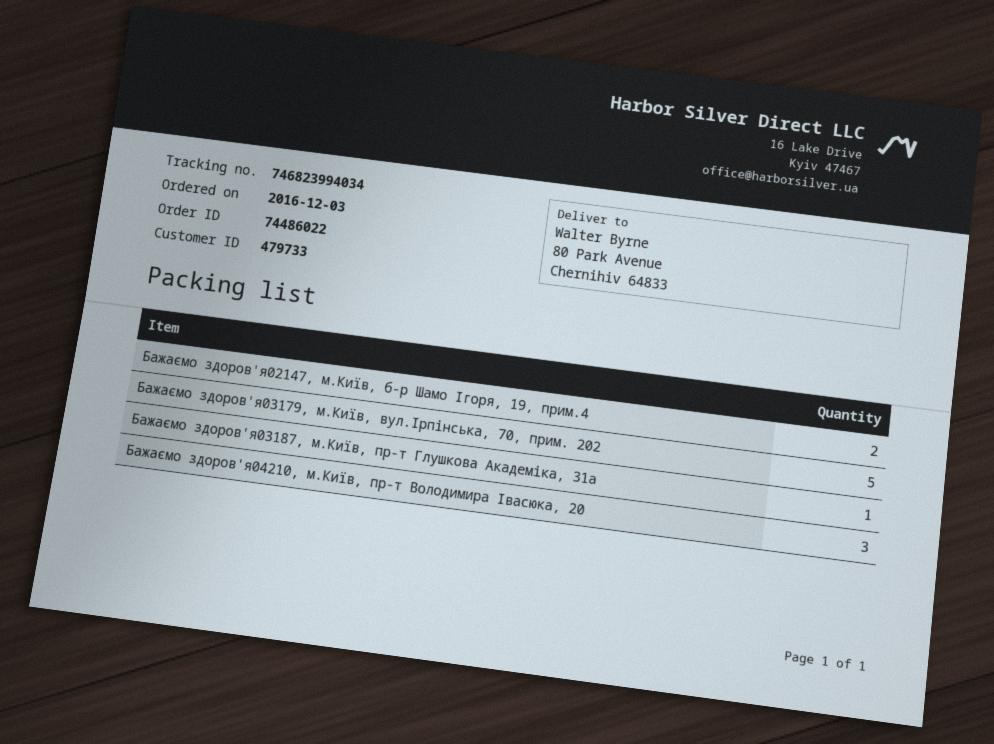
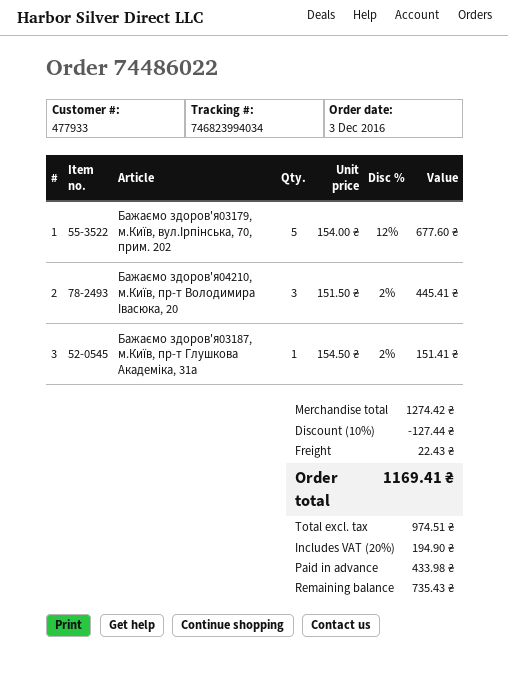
customer number: 479733 -> 477933
Бажаємо здоров'я02147, м.Київ, б-р Шамо Ігоря, 19, прим.4: 2 -> none

